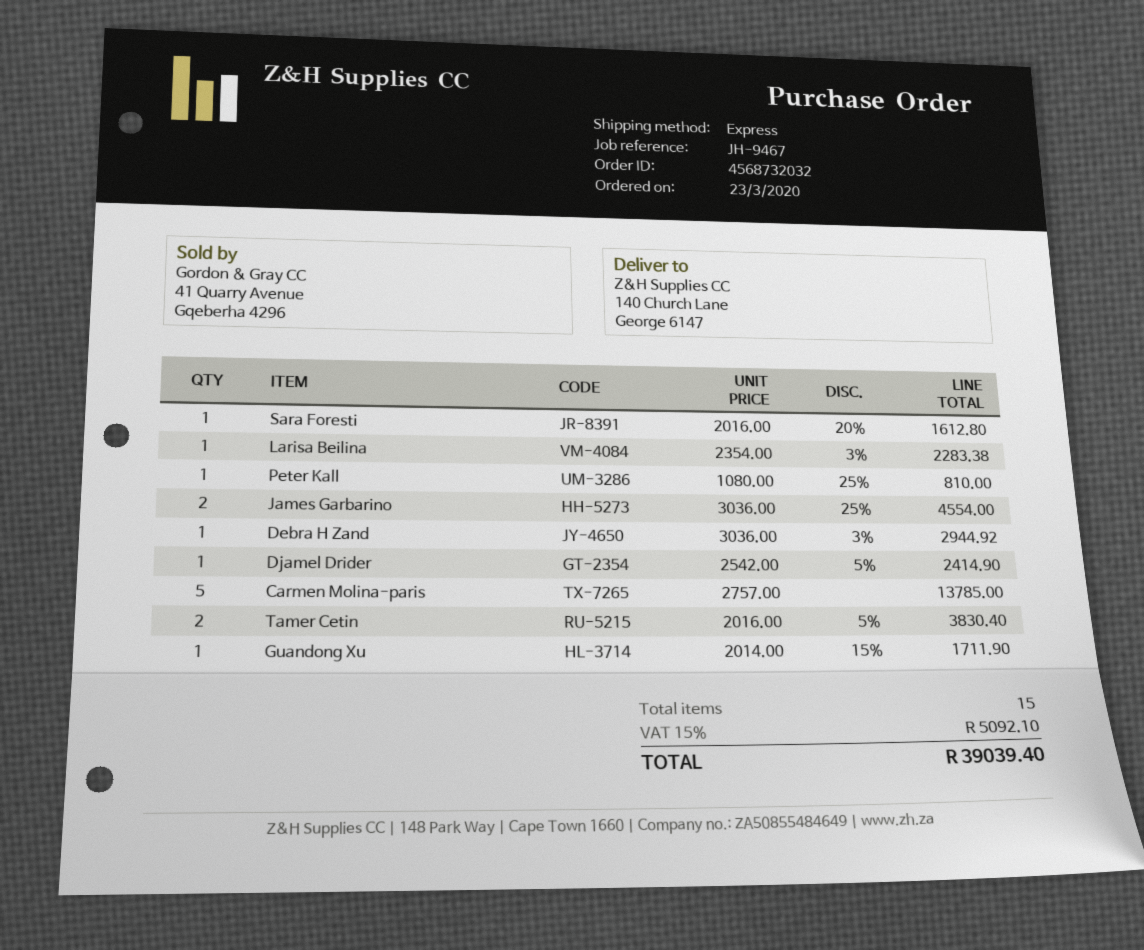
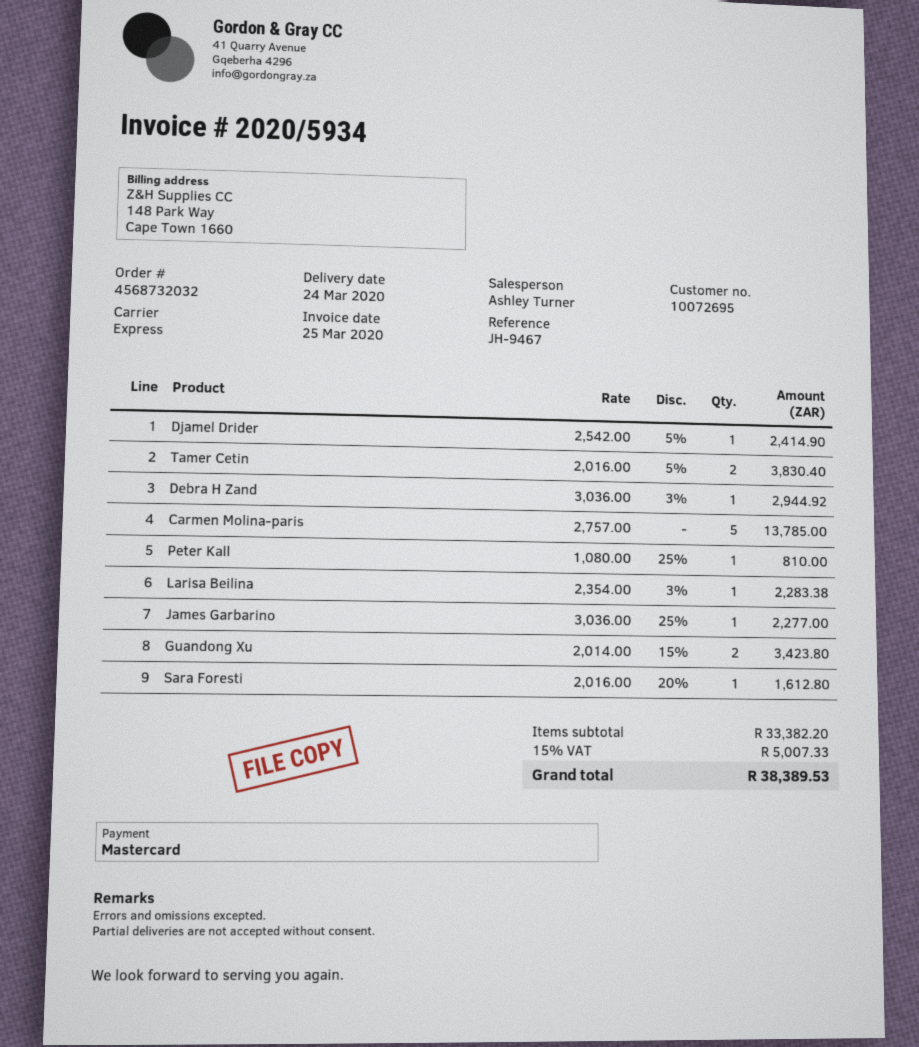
James Garbarino: 2 x 3036.00 - 25% = 4554.00 -> 1 x 3036.00 - 25% = 2277.00
Guandong Xu: 1 x 2014.00 - 15% = 1711.90 -> 2 x 2014.00 - 15% = 3423.80
tax: 15% = 5092.10 -> 15% = 5007.33
total: 39039.40 -> 38389.53

